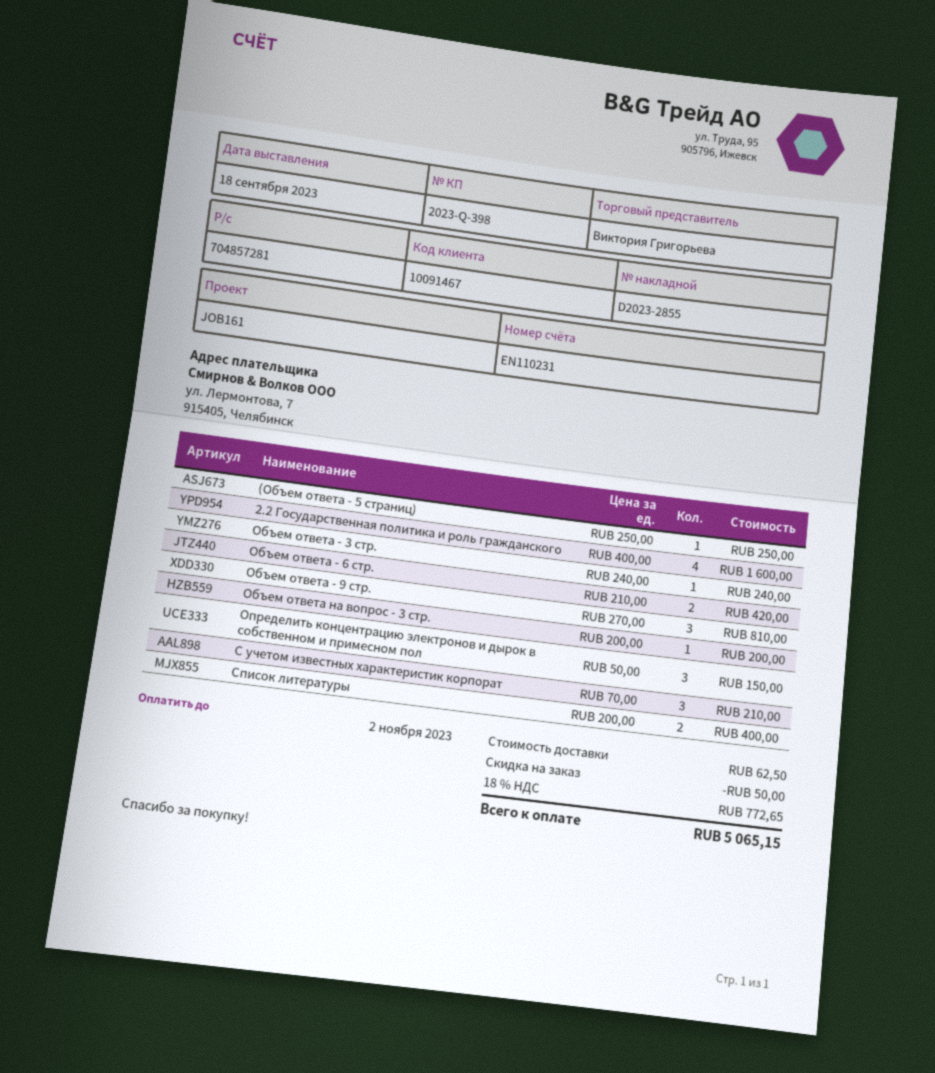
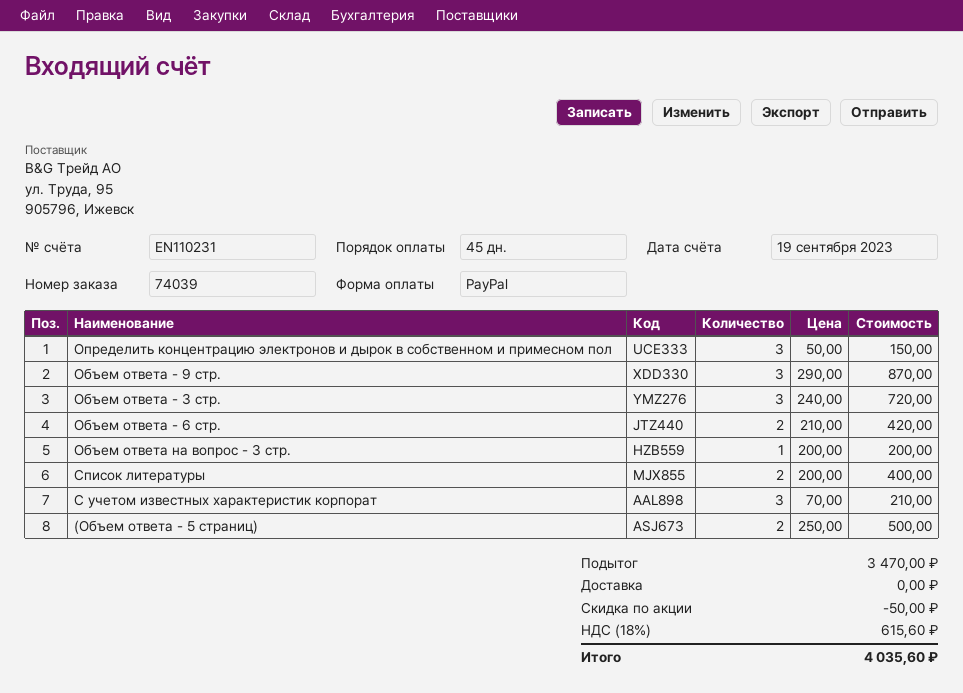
invoice date: 2023-09-18 -> 2023-09-19
(Объем ответа - 5 страниц): 1 x 250.00 = 250.00 -> 2 x 250.00 = 500.00
2.2 Государственная политика и роль гражданского: 4 x 400.00 = 1600.00 -> none
Объем ответа - 3 стр.: 1 x 240.00 = 240.00 -> 3 x 240.00 = 720.00
Объем ответа - 9 стр.: 3 x 270.00 = 810.00 -> 3 x 290.00 = 870.00
shipping: 62.50 -> 0.00
tax: 18% = 772.65 -> 18% = 615.60
total: 5065.15 -> 4035.60

